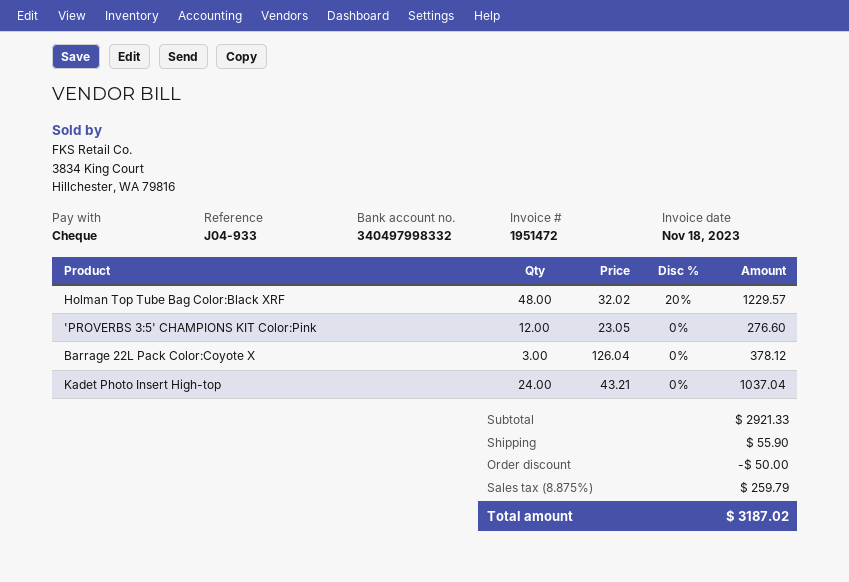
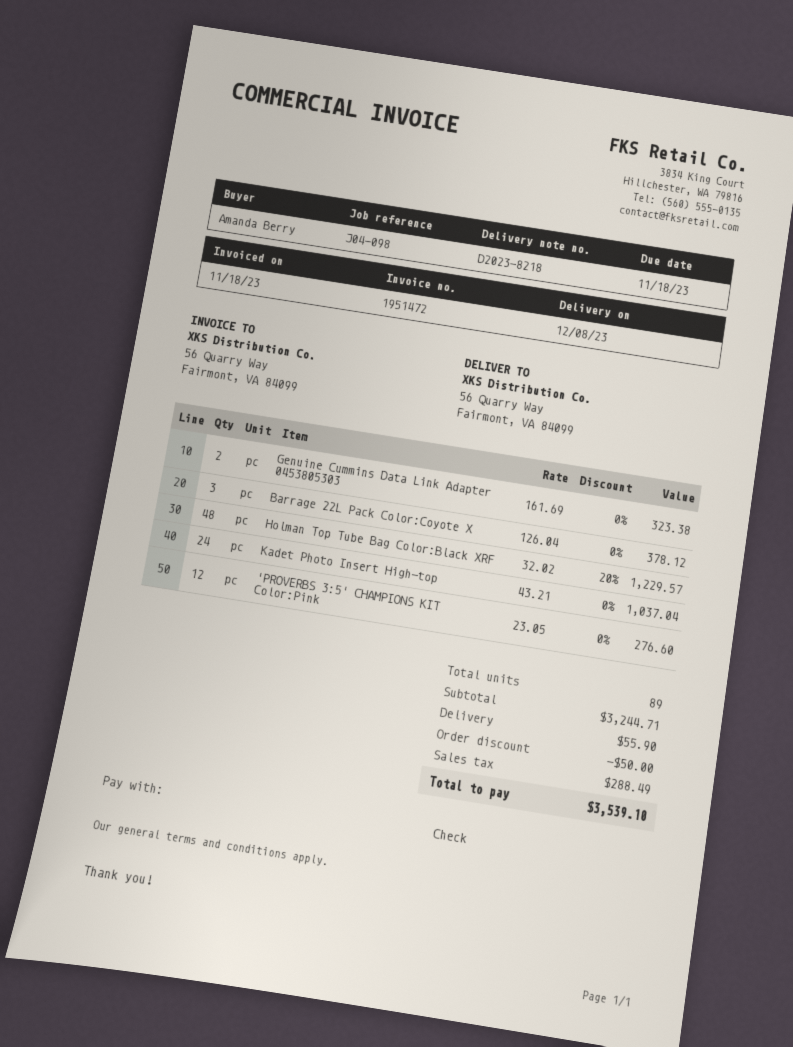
reference: J04-933 -> J04-098
Genuine Cummins Data Link Adapter 0453805303: none -> 2 x 161.69 = 323.38
subtotal: 2921.33 -> 3244.71
tax: 259.79 -> 288.49
total: 3187.02 -> 3539.10

